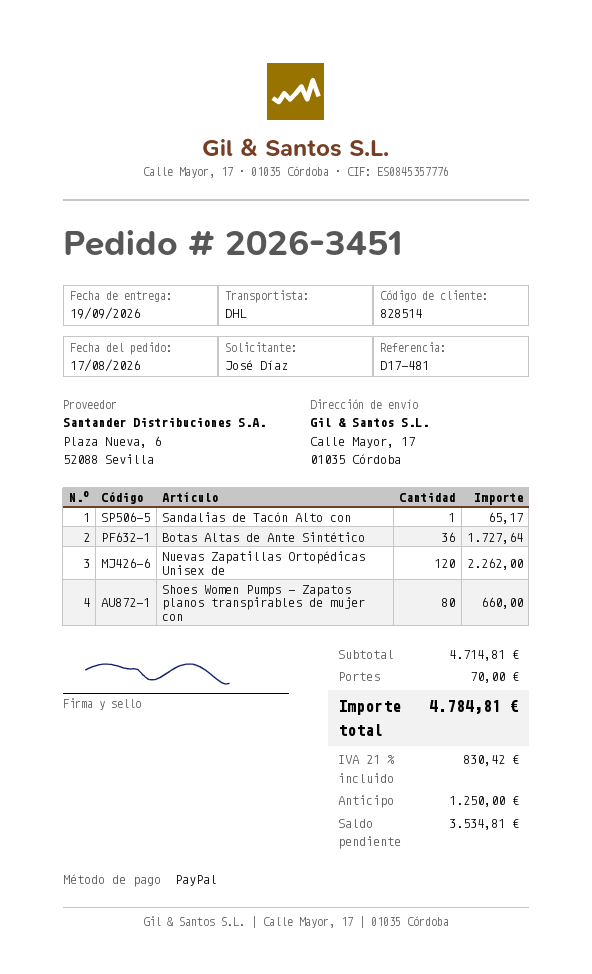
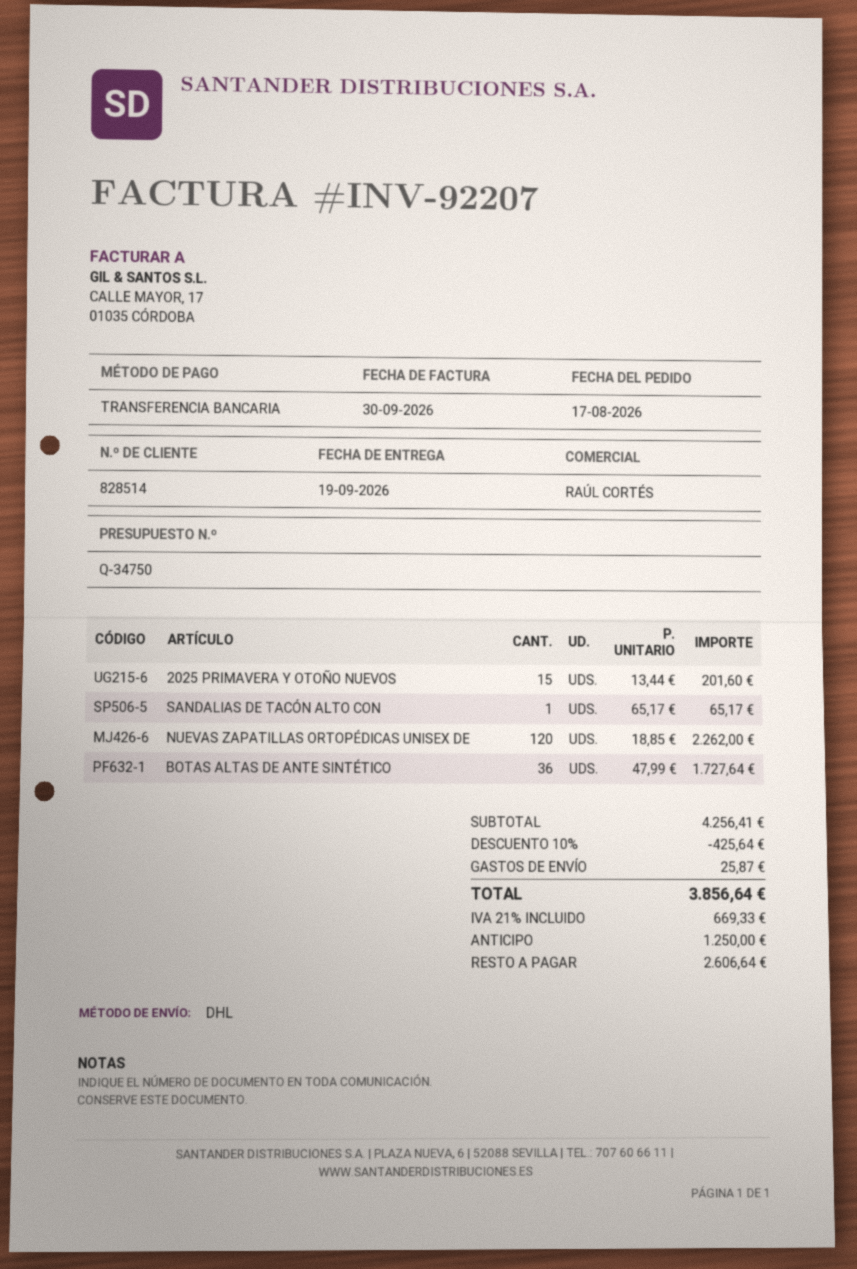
payment method: PayPal -> bank transfer
Shoes Women Pumps - Zapatos planos transpirables de mujer con: 80 for 660.00 -> none
2025 PRIMAVERA Y OTOÑO NUEVOS: none -> 15 for 201.60
subtotal: 4714.81 -> 4256.41
discount: none -> 10% = 425.64
shipping: 70.00 -> 25.87
tax: 21% = 830.42 -> 21% = 669.33
total: 4784.81 -> 3856.64
balance: 3534.81 -> 2606.64

